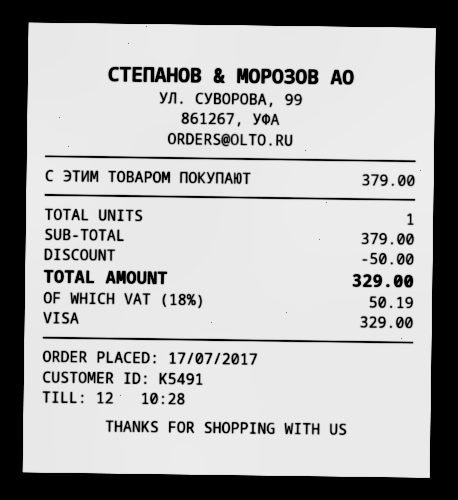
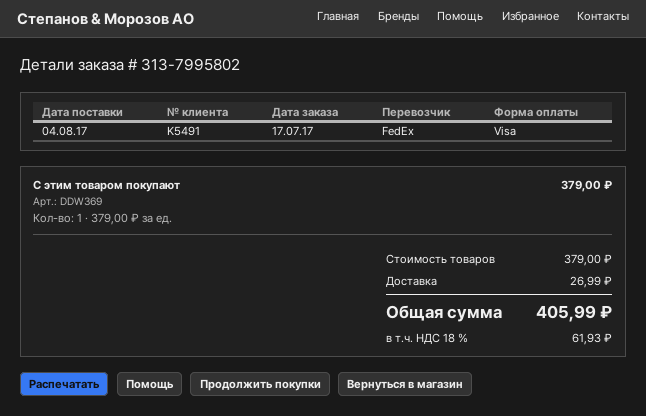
discount: 50.00 -> none
shipping: none -> 26.99
tax: 18% = 50.19 -> 18% = 61.93
total: 329.00 -> 405.99

